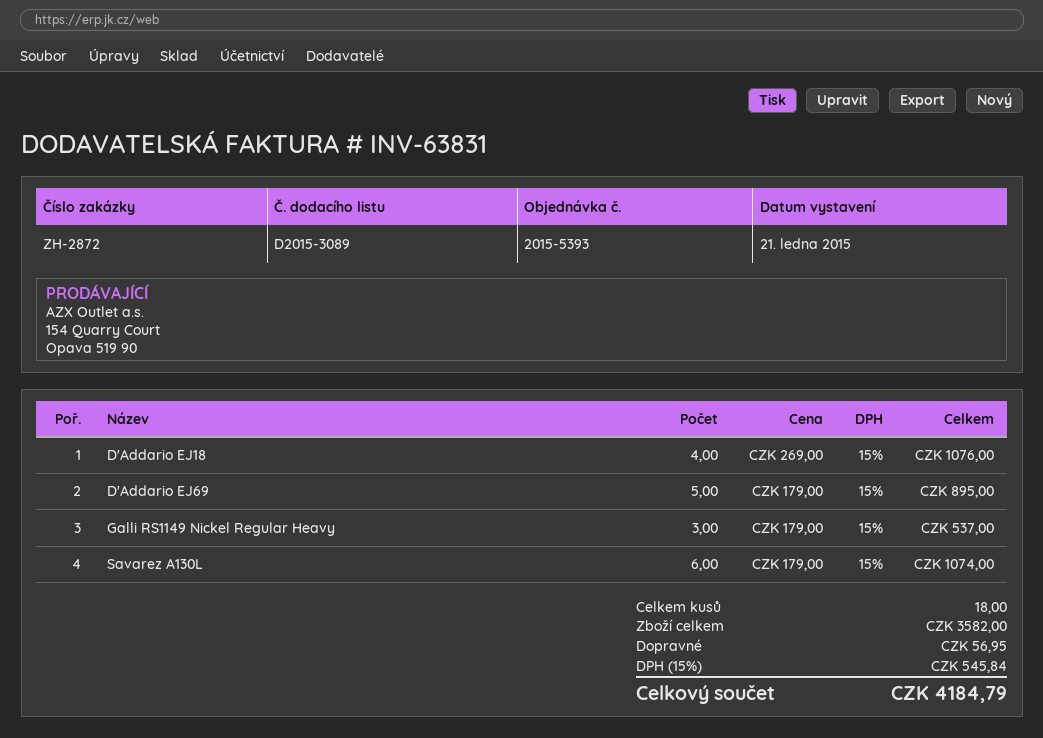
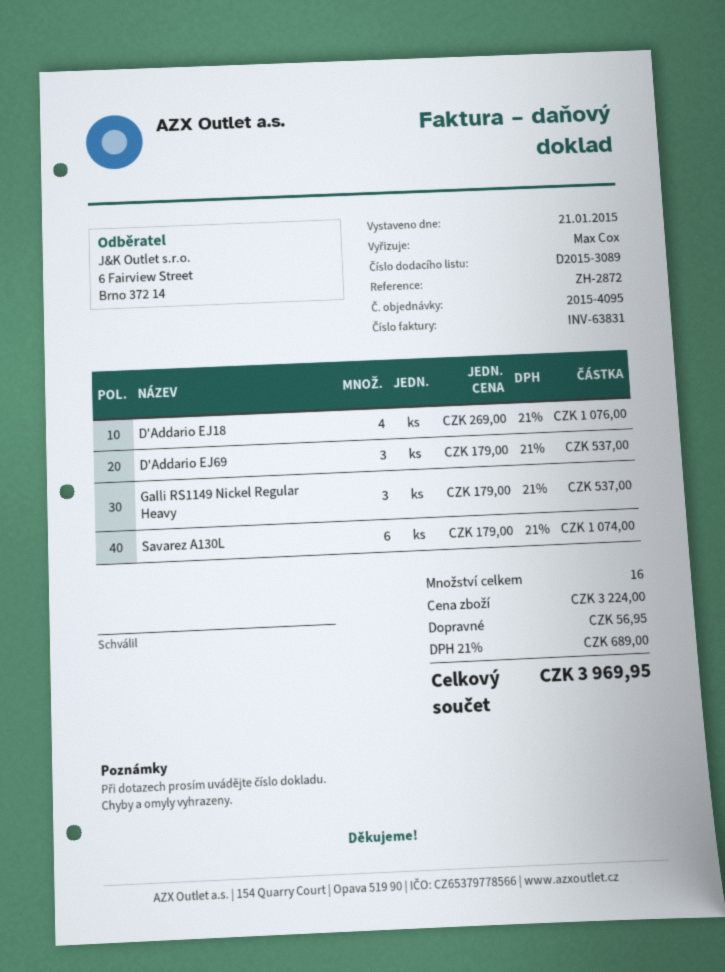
order number: 2015-5393 -> 2015-4095
D'Addario EJ69: 5 x 179.00 = 895.00 -> 3 x 179.00 = 537.00
total quantity: 18 -> 16
subtotal: 3582.00 -> 3224.00
tax: 15% = 545.84 -> 21% = 689.00
total: 4184.79 -> 3969.95

